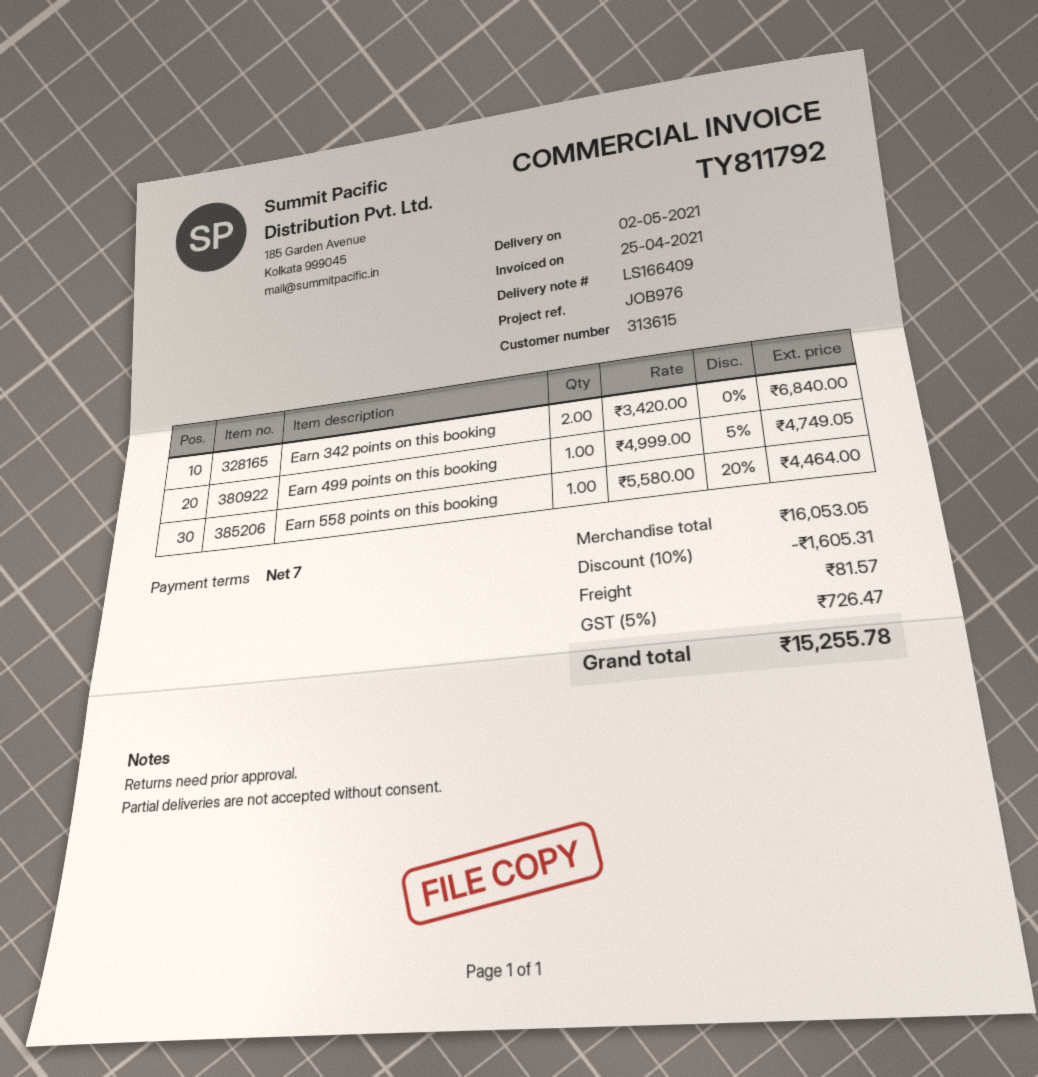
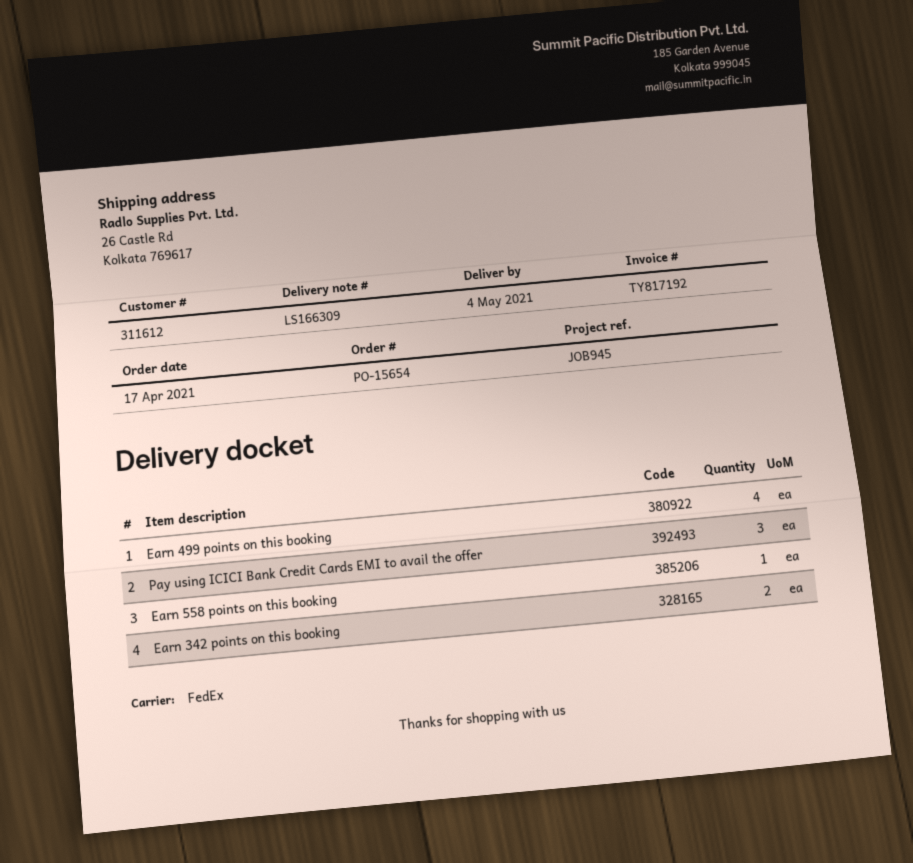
delivery note number: LS166409 -> LS166309
delivery date: 2021-05-02 -> 2021-05-04
invoice number: TY811792 -> TY817192
customer number: 313615 -> 311612
reference: JOB976 -> JOB945
Earn 499 points on this booking: 1 -> 4
Pay using ICICI Bank Credit Cards EMI to avail the offer: none -> 3

